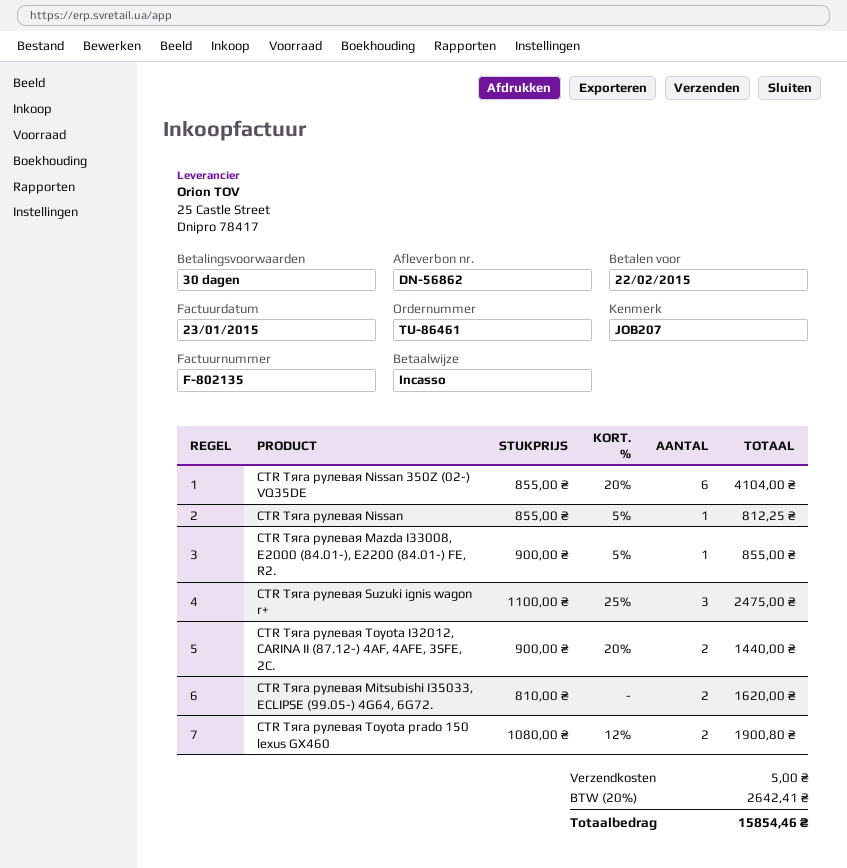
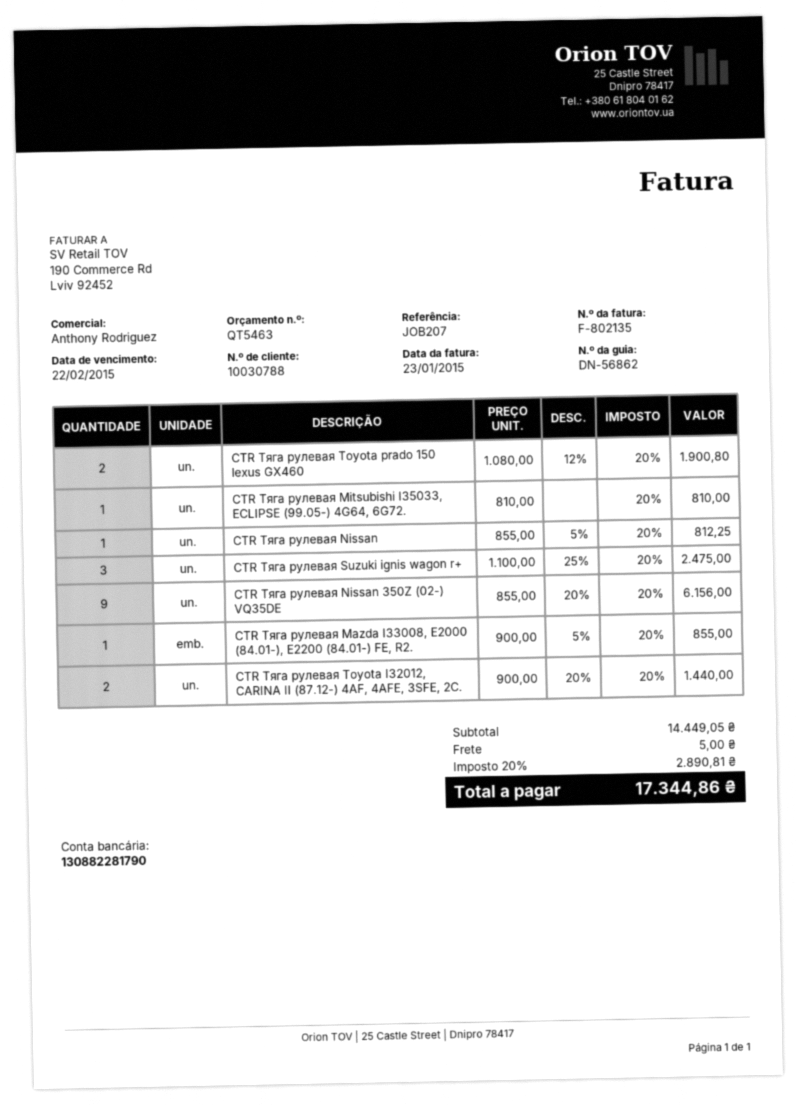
CTR Тяга рулевая Nissan 350Z (02-) VQ35DE: 6 x 855.00 - 20% = 4104.00 -> 9 x 855.00 - 20% = 6156.00
CTR Тяга рулевая Mitsubishi I35033, ECLIPSE (99.05-) 4G64, 6G72.: 2 x 810.00 = 1620.00 -> 1 x 810.00 = 810.00
tax: 20% = 2642.41 -> 20% = 2890.81
total: 15854.46 -> 17344.86

